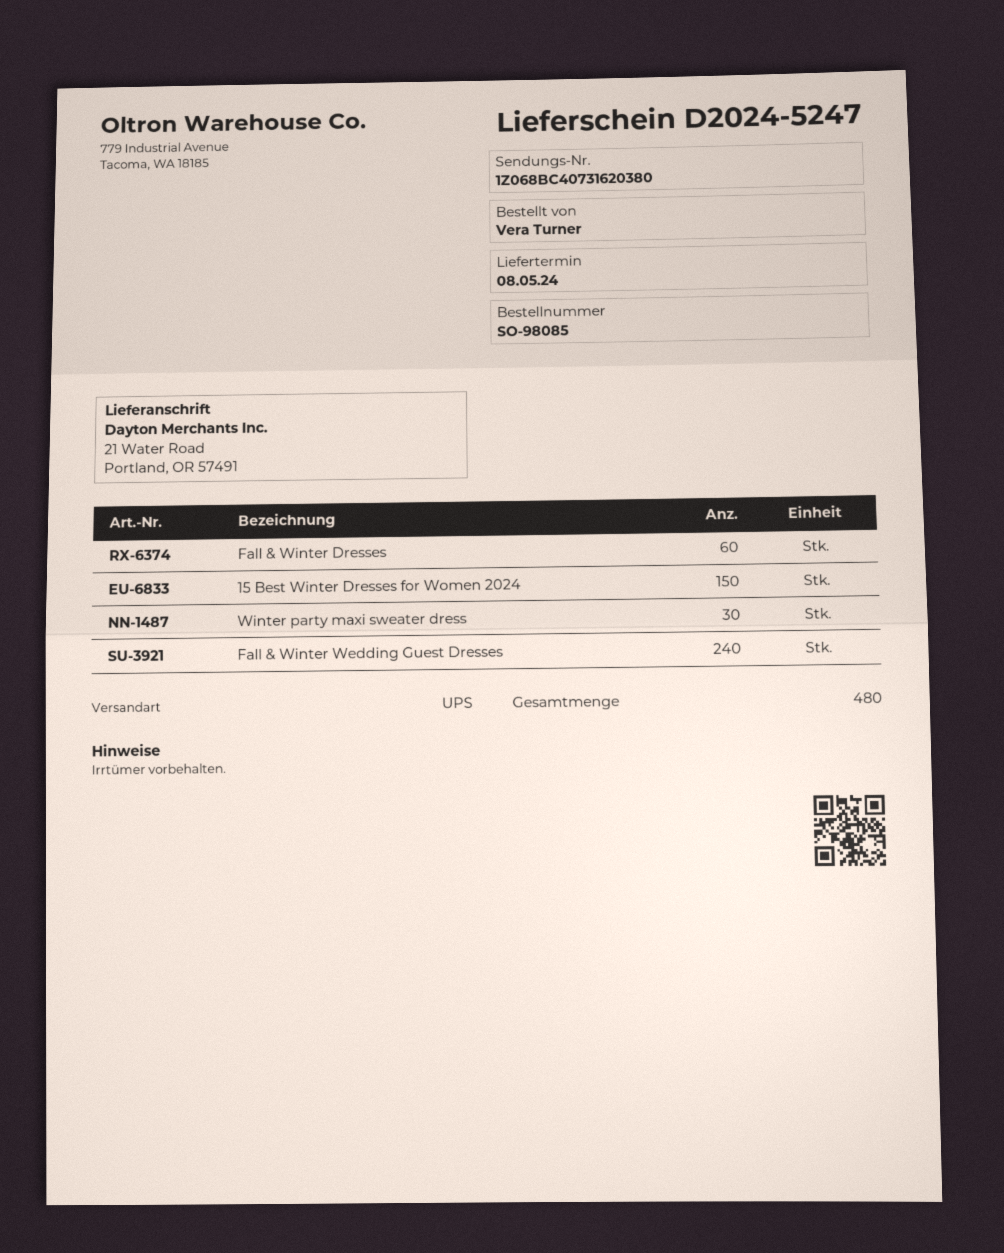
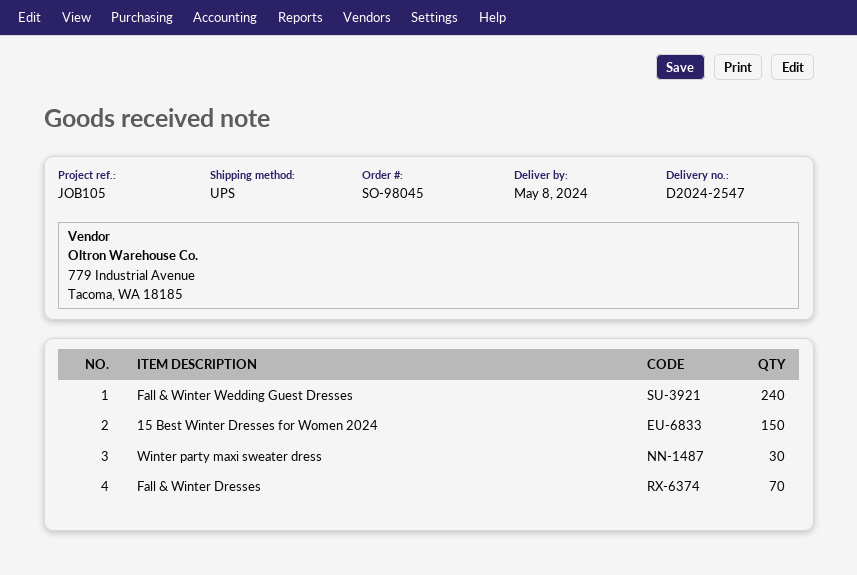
order number: SO-98085 -> SO-98045
delivery note number: D2024-5247 -> D2024-2547
Fall & Winter Dresses: 60 -> 70

